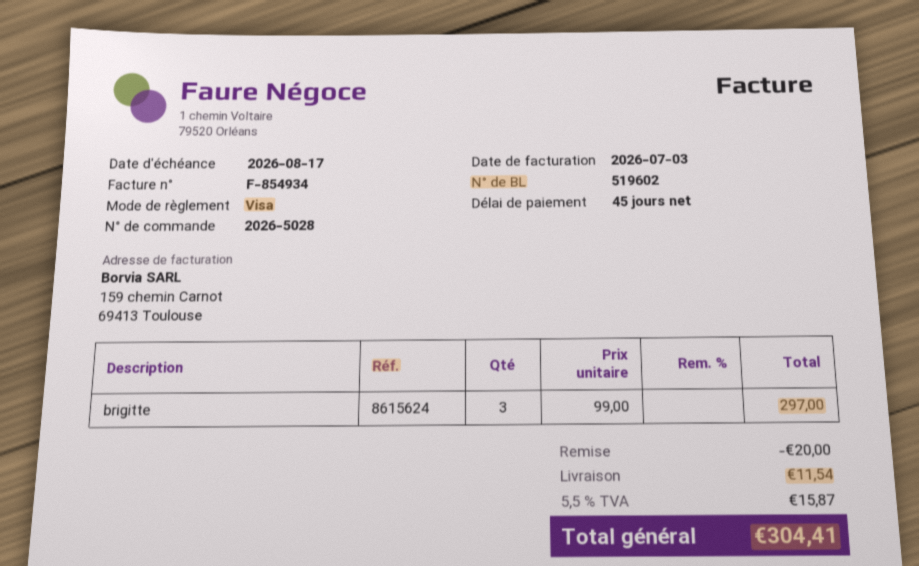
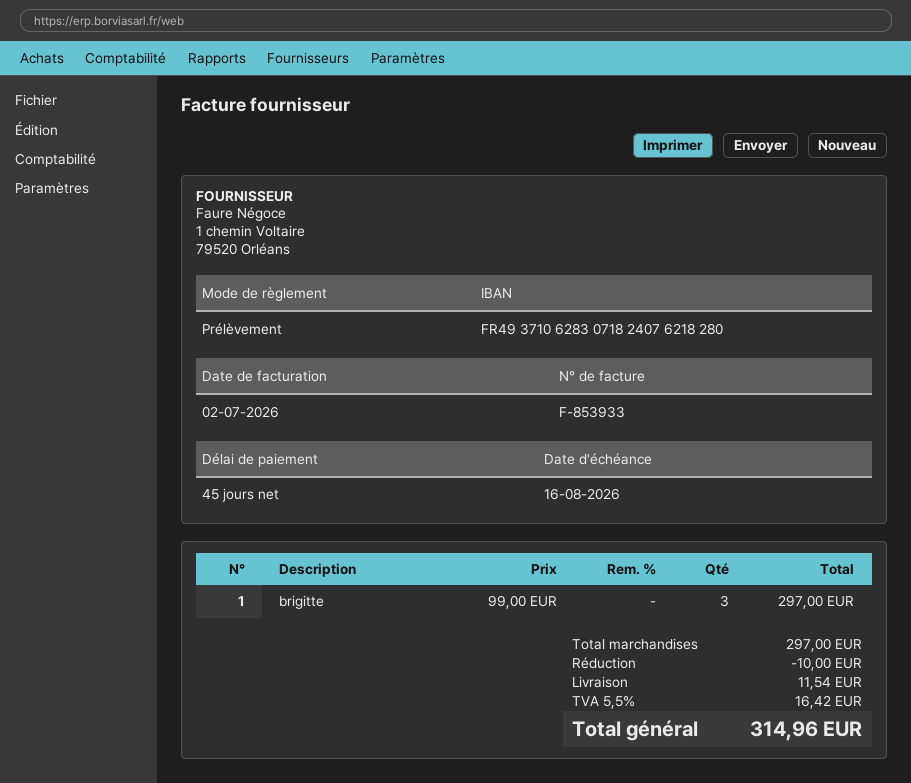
invoice number: F-854934 -> F-853933
invoice date: 2026-07-03 -> 2026-07-02
due date: 2026-08-17 -> 2026-08-16
payment method: Visa -> direct debit
discount: 20.00 -> 10.00
tax: 5.5% = 15.87 -> 5.5% = 16.42
total: 304.41 -> 314.96

